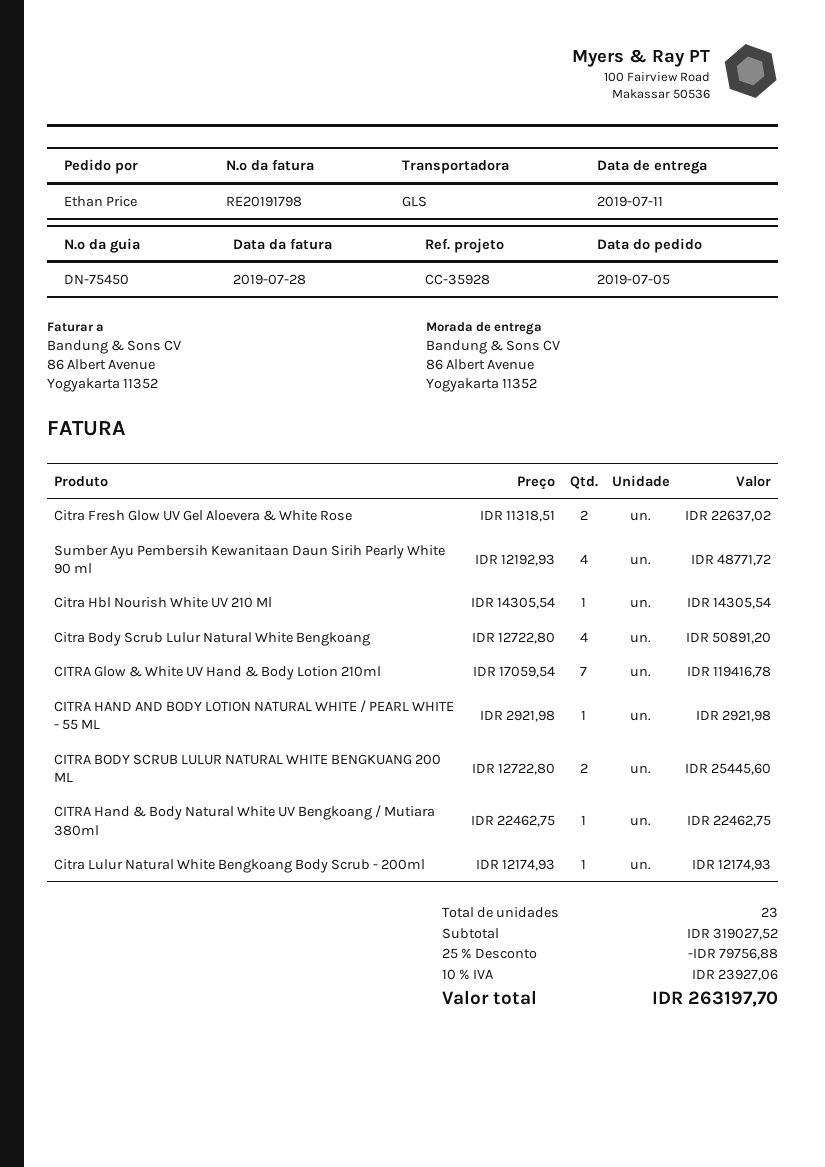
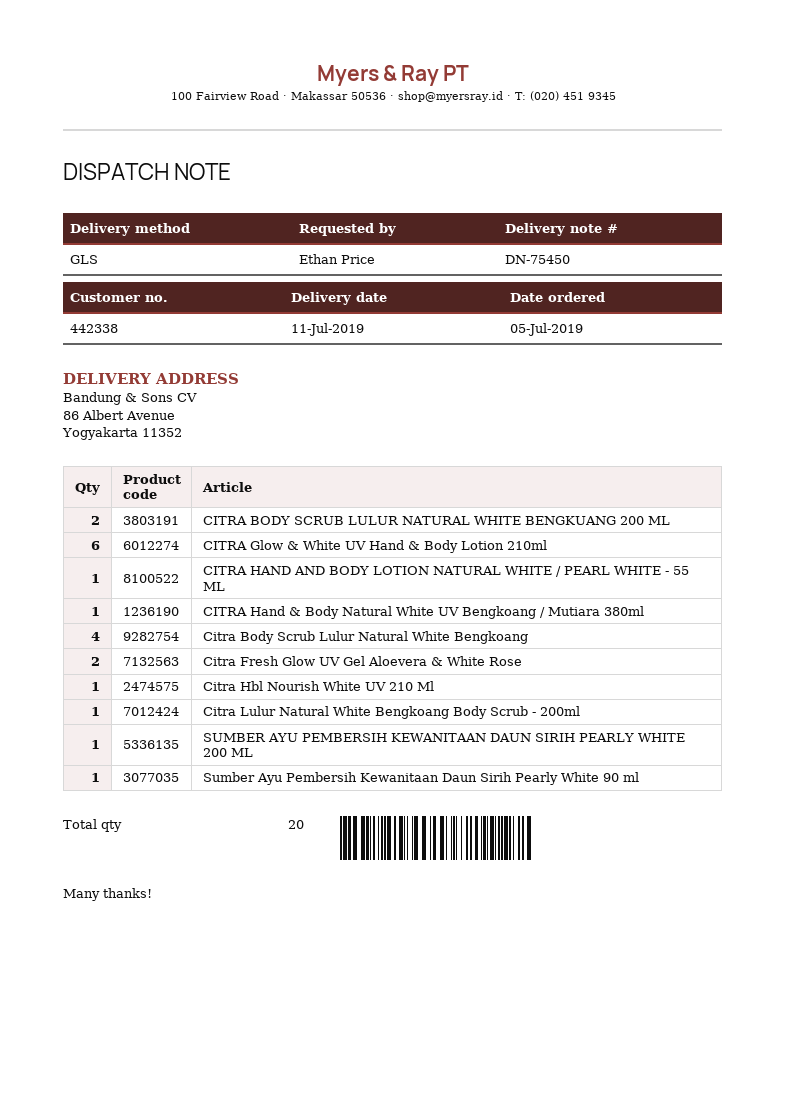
Sumber Ayu Pembersih Kewanitaan Daun Sirih Pearly White 90 ml: 4 -> 1
CITRA Glow & White UV Hand & Body Lotion 210ml: 7 -> 6
SUMBER AYU PEMBERSIH KEWANITAAN DAUN SIRIH PEARLY WHITE 200 ML: none -> 1
total quantity: 23 -> 20

